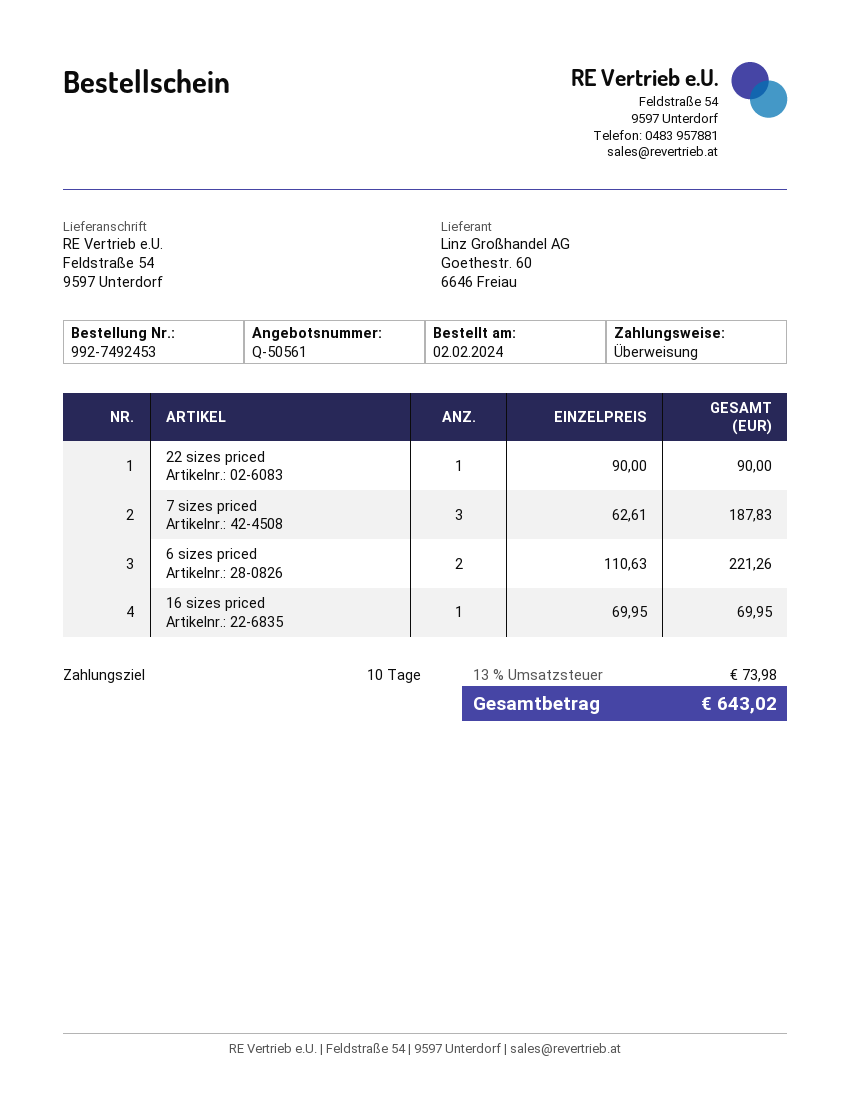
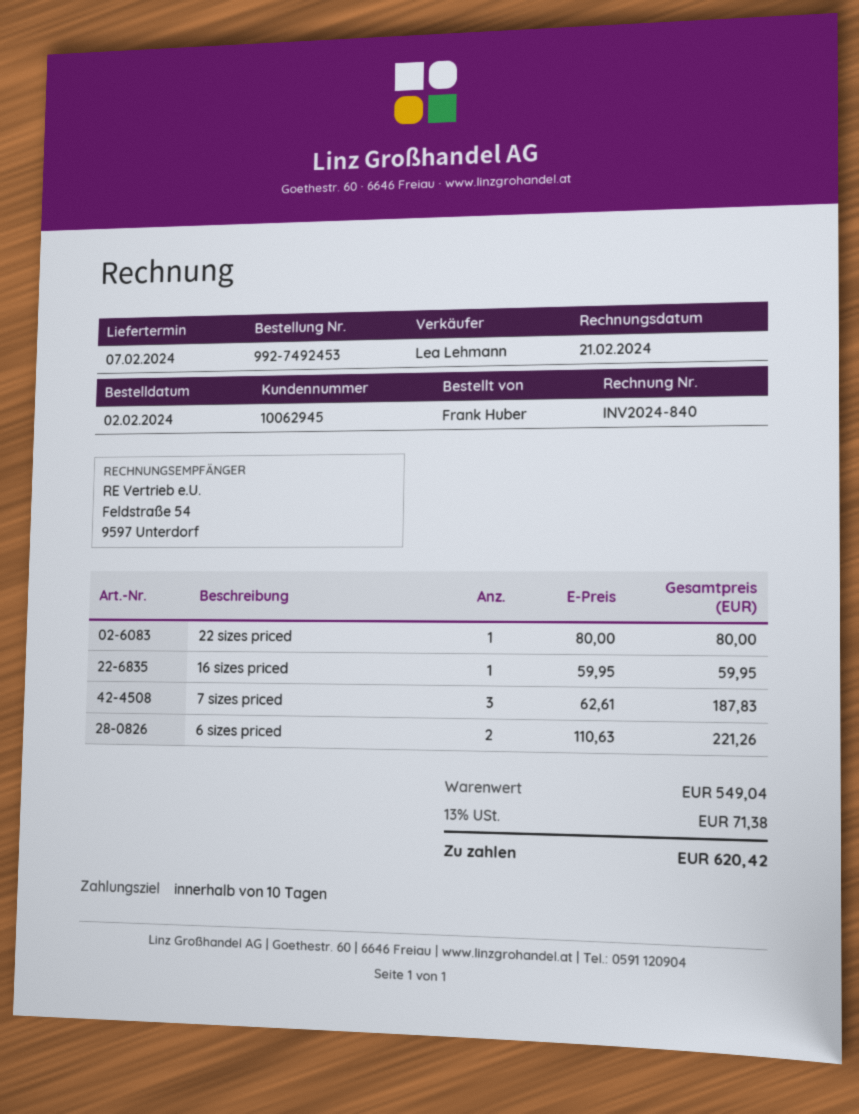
22 sizes priced: 1 x 90.00 = 90.00 -> 1 x 80.00 = 80.00
16 sizes priced: 1 x 69.95 = 69.95 -> 1 x 59.95 = 59.95
tax: 13% = 73.98 -> 13% = 71.38
total: 643.02 -> 620.42

